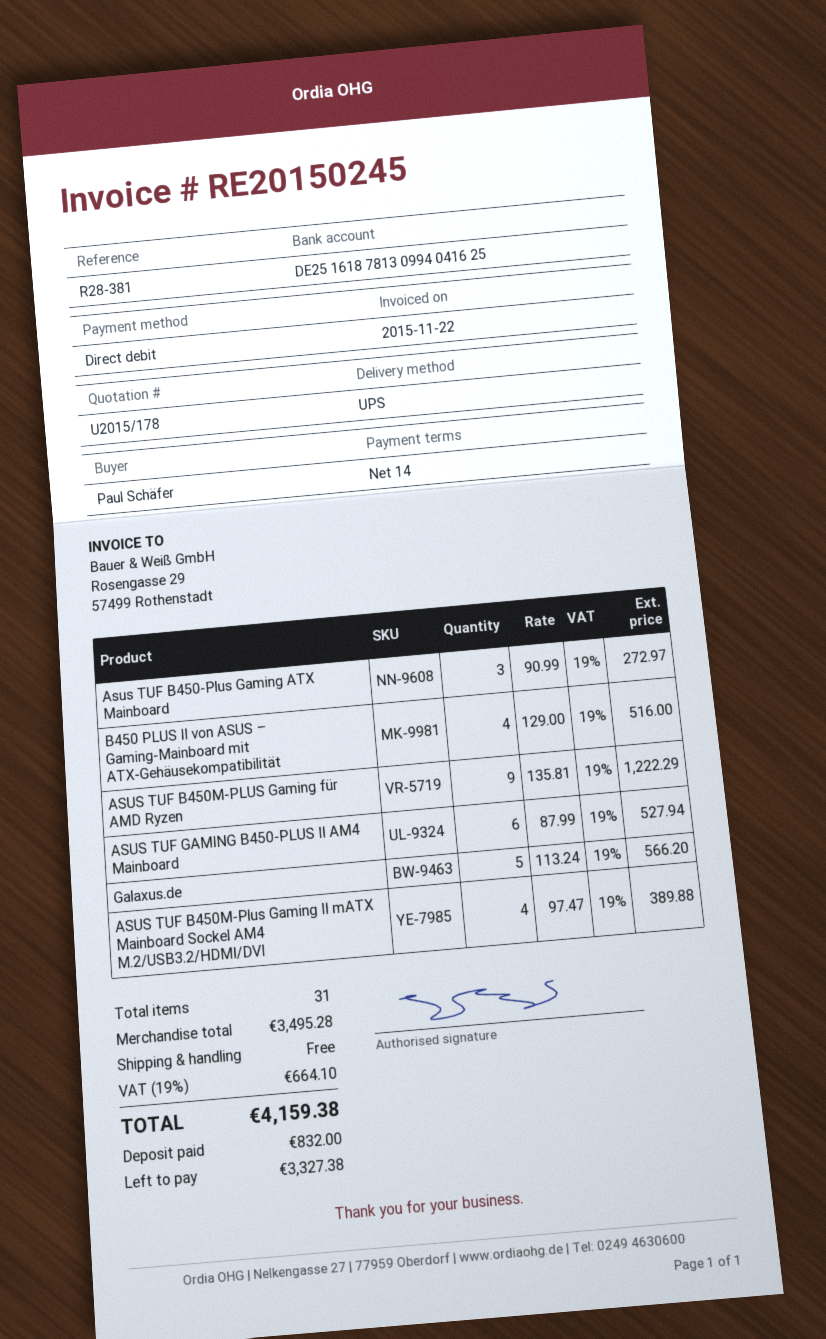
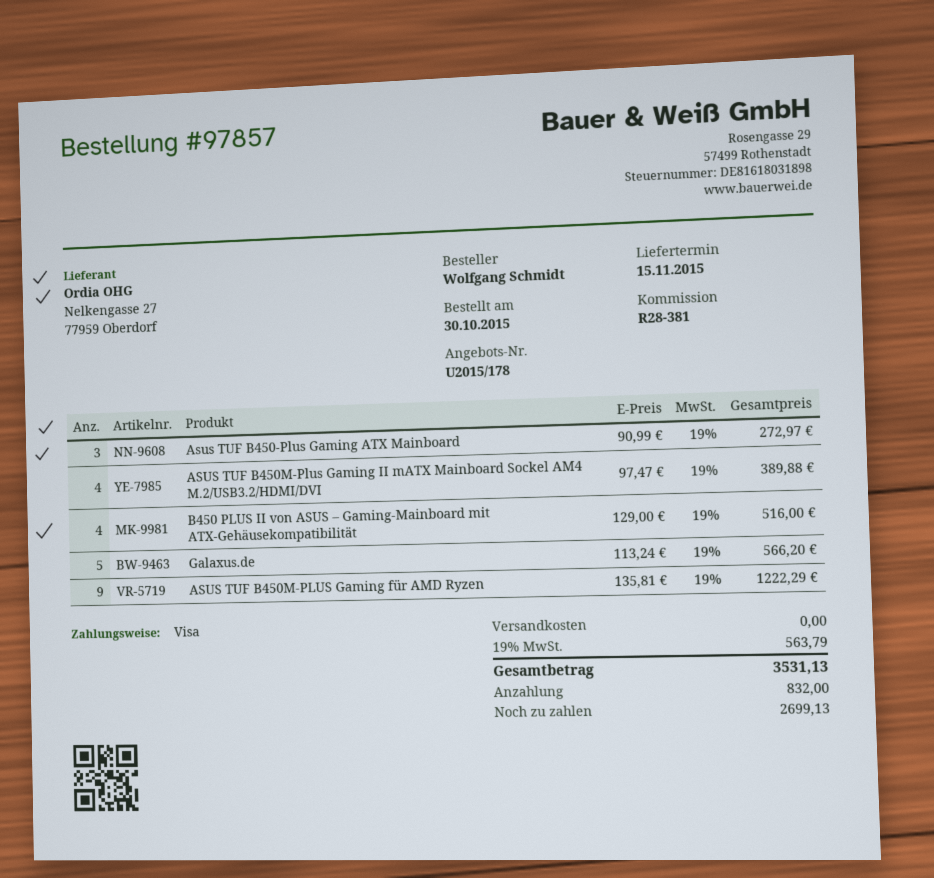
ordered by: Paul Schäfer -> Wolfgang Schmidt
payment method: direct debit -> Visa
ASUS TUF GAMING B450-PLUS II AM4 Mainboard: 6 x 87.99 = 527.94 -> none
tax: 19% = 664.10 -> 19% = 563.79
total: 4159.38 -> 3531.13
balance: 3327.38 -> 2699.13

